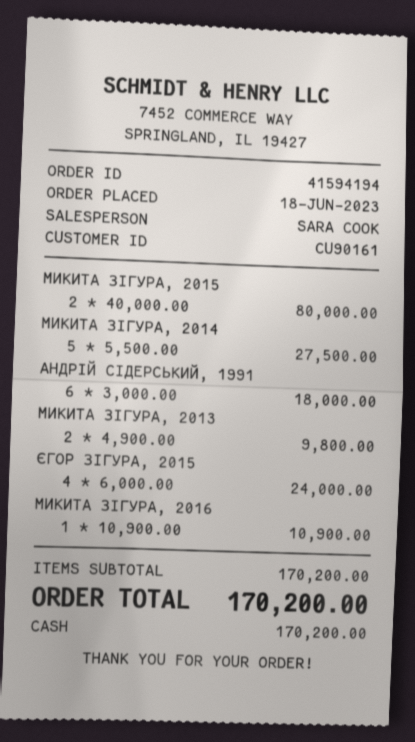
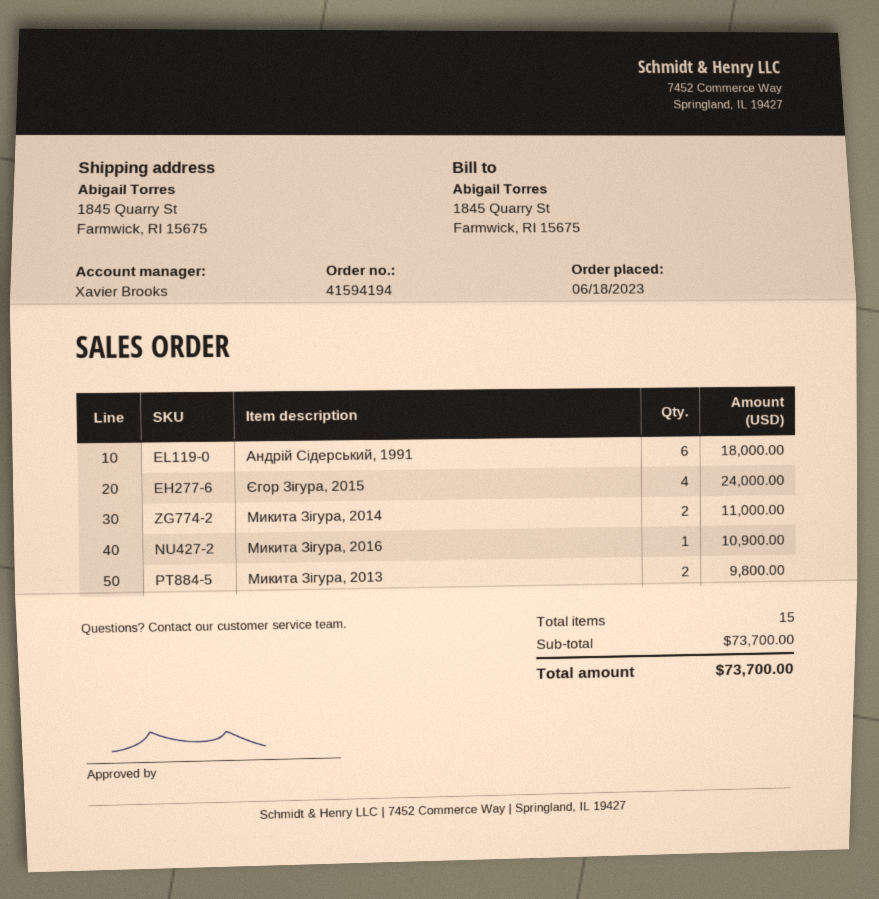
sales rep: SARA COOK -> Xavier Brooks
МИКИТА ЗІГУРА, 2015: 2 for 80000.00 -> none
МИКИТА ЗІГУРА, 2014: 5 for 27500.00 -> 2 for 11000.00
subtotal: 170200.00 -> 73700.00
total: 170200.00 -> 73700.00

